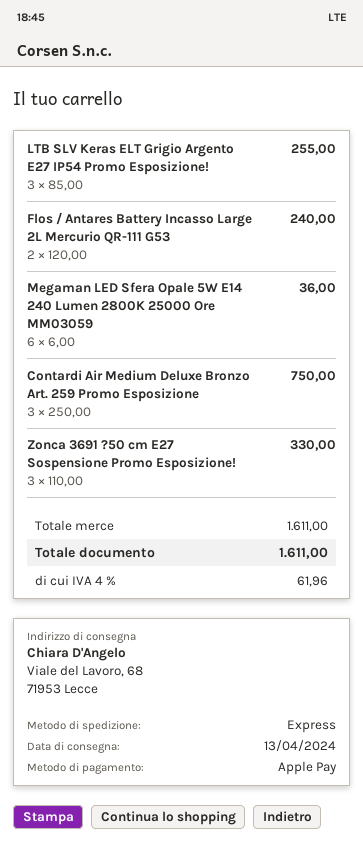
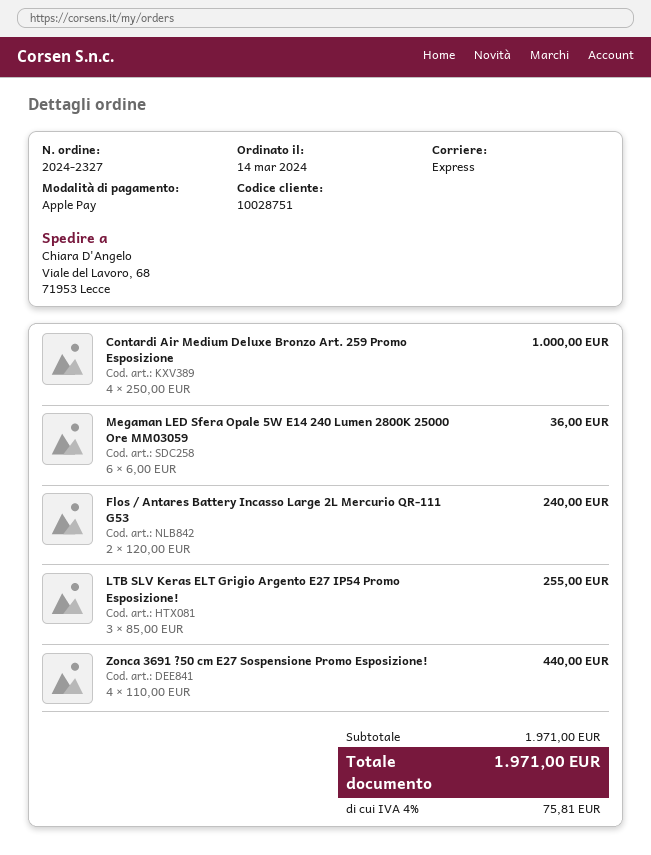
Contardi Air Medium Deluxe Bronzo Art. 259 Promo Esposizione: 3 x 250.00 = 750.00 -> 4 x 250.00 = 1000.00
Zonca 3691 ?50 cm E27 Sospensione Promo Esposizione!: 3 x 110.00 = 330.00 -> 4 x 110.00 = 440.00
subtotal: 1611.00 -> 1971.00
tax: 4% = 61.96 -> 4% = 75.81
total: 1611.00 -> 1971.00

